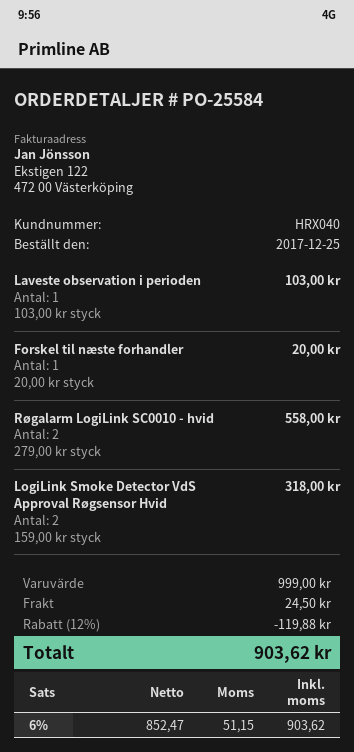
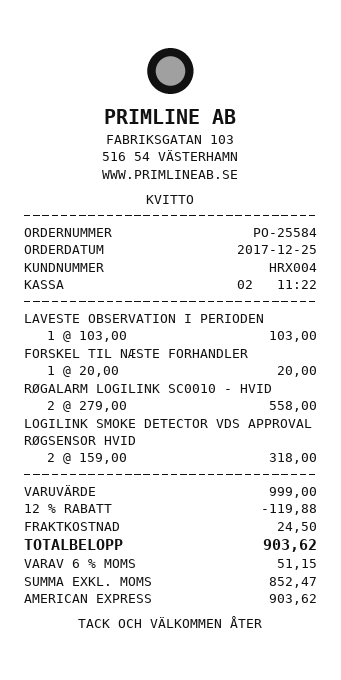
customer number: HRX040 -> HRX004

